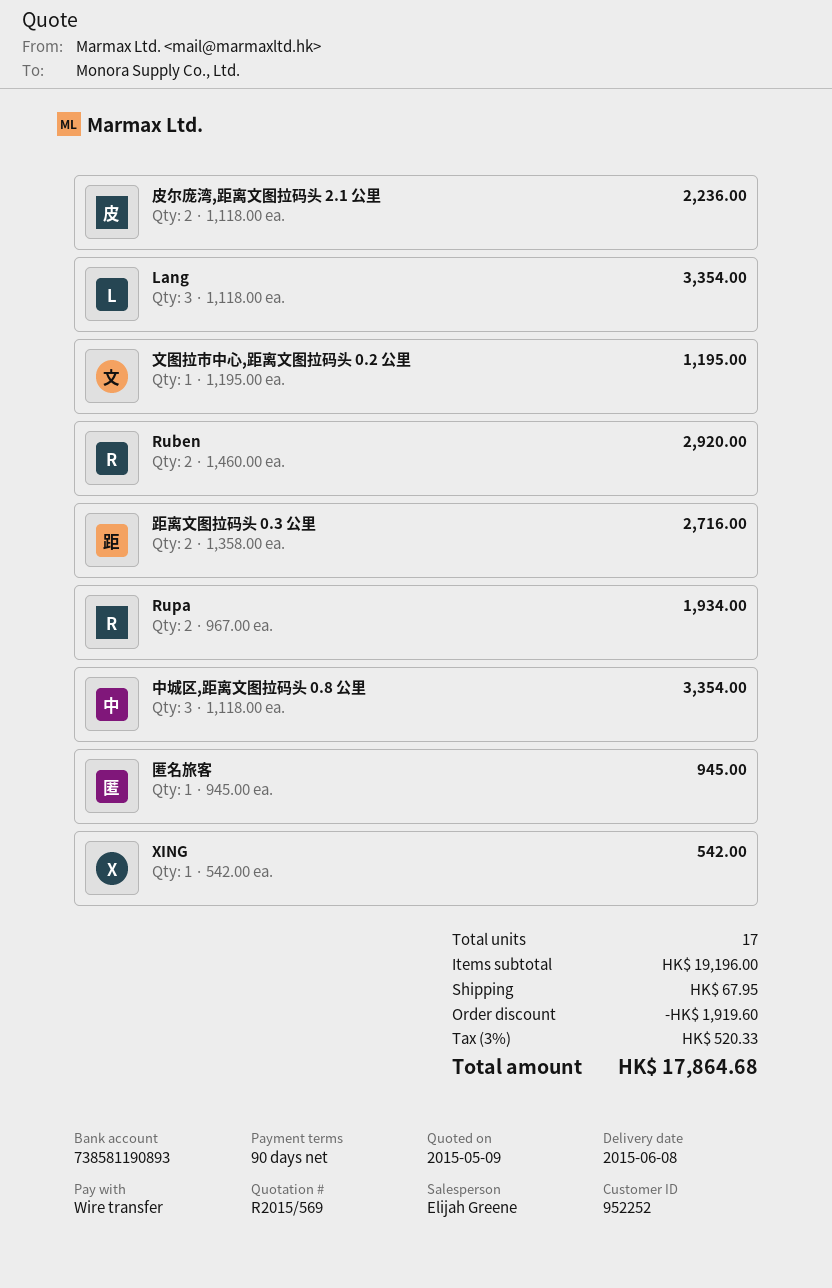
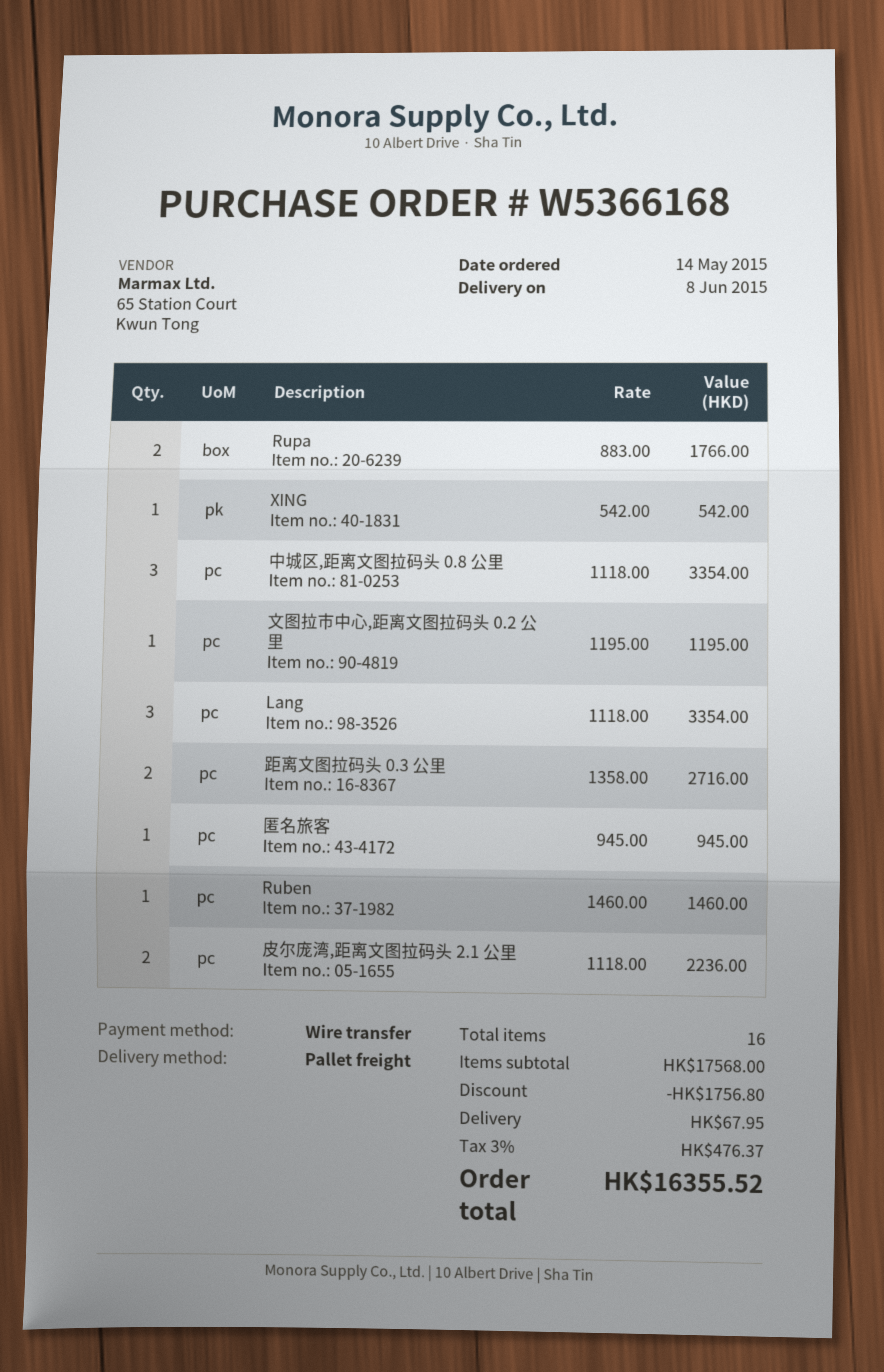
Ruben: 2 x 1460.00 = 2920.00 -> 1 x 1460.00 = 1460.00
Rupa: 2 x 967.00 = 1934.00 -> 2 x 883.00 = 1766.00
total quantity: 17 -> 16
subtotal: 19196.00 -> 17568.00
discount: 1919.60 -> 1756.80
tax: 3% = 520.33 -> 3% = 476.37
total: 17864.68 -> 16355.52

